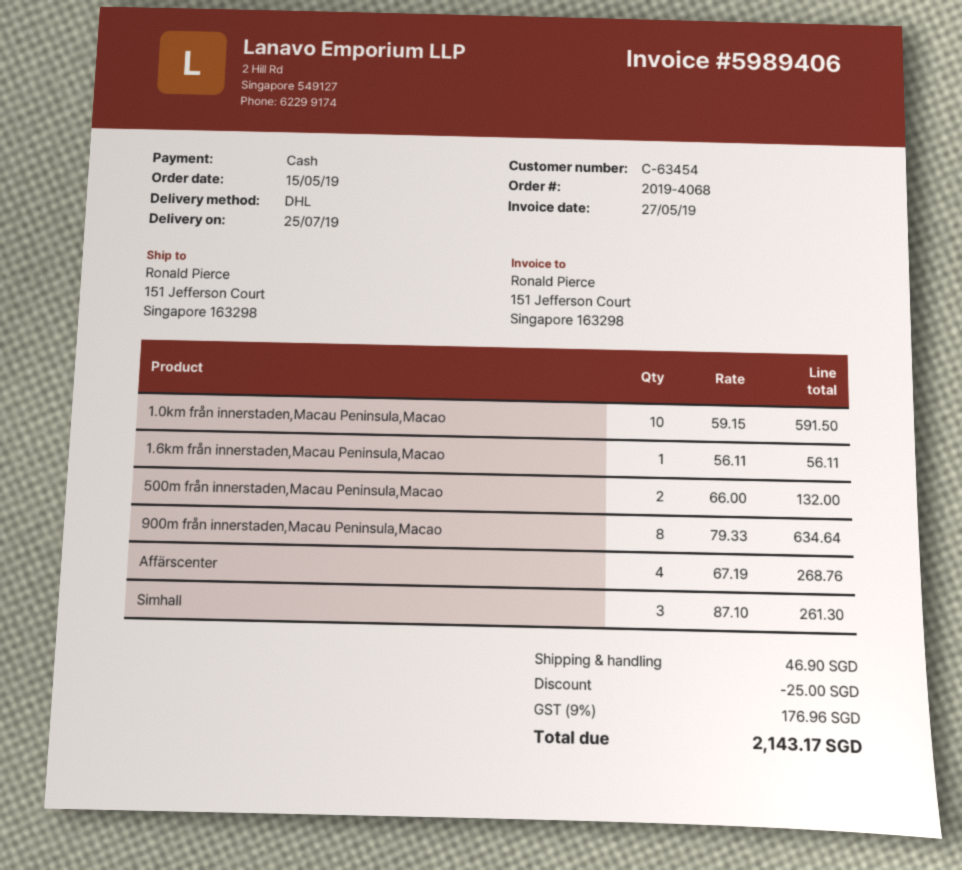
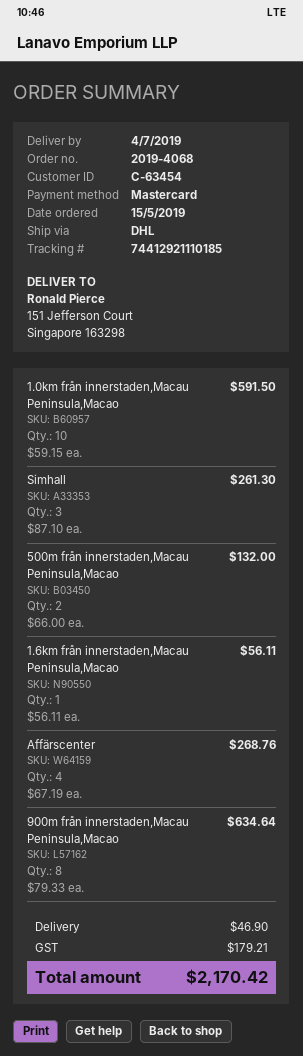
delivery date: 2019-07-25 -> 2019-07-04
payment method: cash -> Mastercard
discount: 25.00 -> none
tax: 176.96 -> 179.21
total: 2143.17 -> 2170.42

